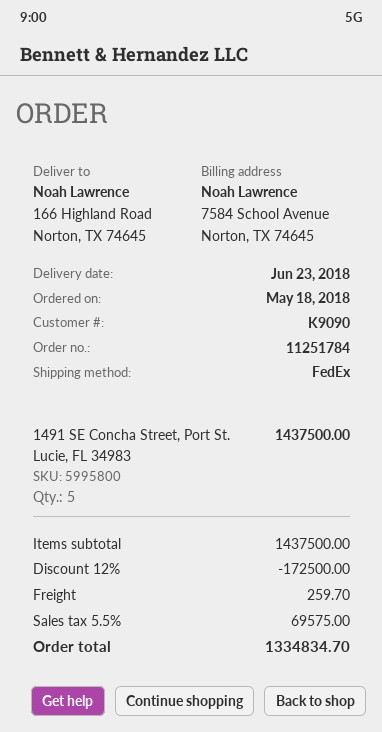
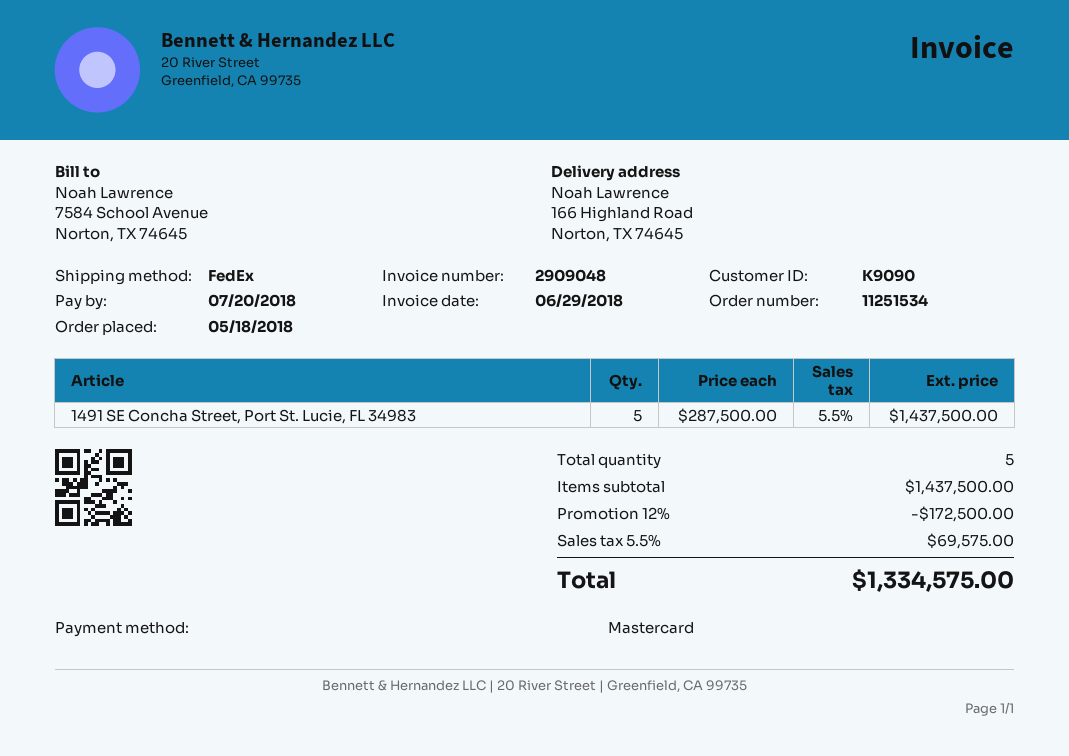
order number: 11251784 -> 11251534
shipping: 259.70 -> none
total: 1334834.70 -> 1334575.00

